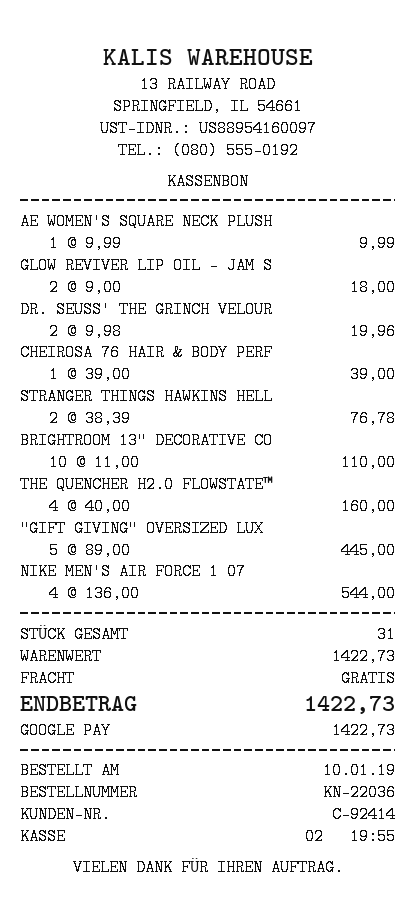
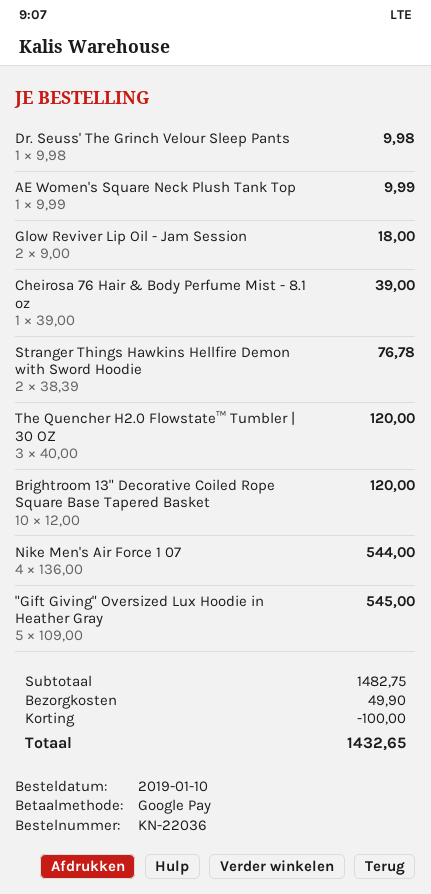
DR. SEUSS' THE GRINCH VELOUR: 2 x 9.98 = 19.96 -> 1 x 9.98 = 9.98
BRIGHTROOM 13" DECORATIVE CO: 10 x 11.00 = 110.00 -> 10 x 12.00 = 120.00
THE QUENCHER H2.0 FLOWSTATE™: 4 x 40.00 = 160.00 -> 3 x 40.00 = 120.00
"GIFT GIVING" OVERSIZED LUX: 5 x 89.00 = 445.00 -> 5 x 109.00 = 545.00
subtotal: 1422.73 -> 1482.75
discount: none -> 100.00
shipping: 0.00 -> 49.90
total: 1422.73 -> 1432.65

